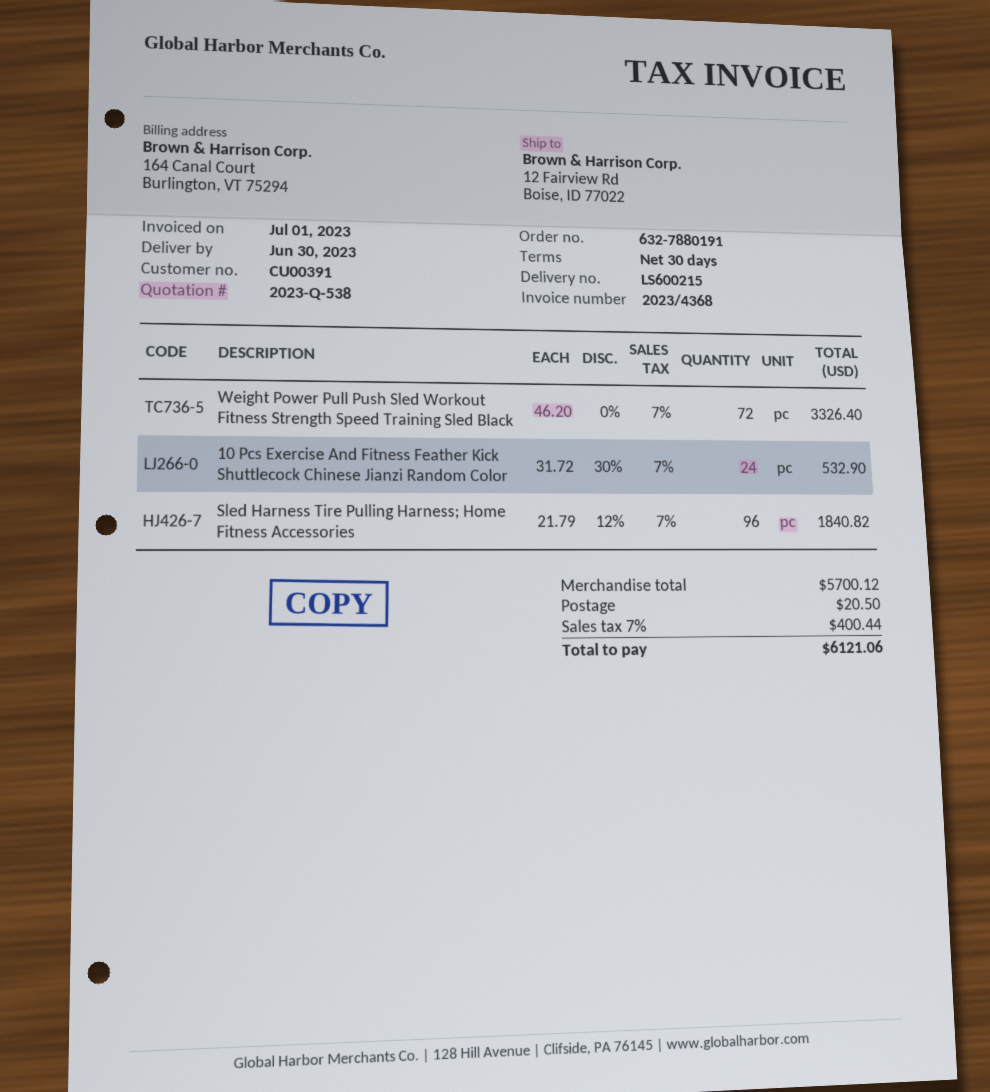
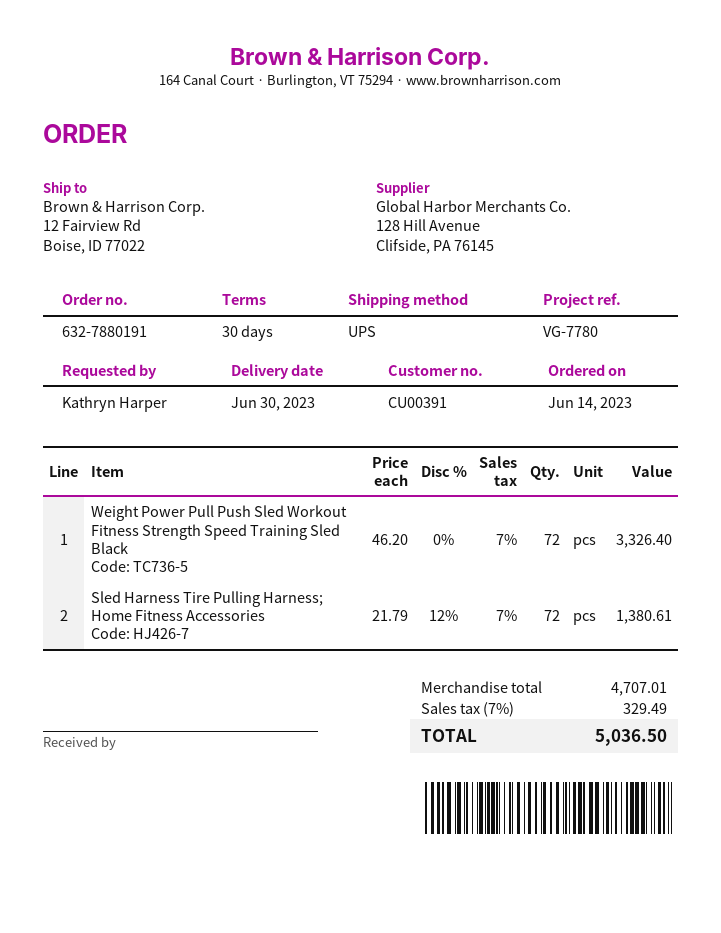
10 Pcs Exercise And Fitness Feather Kick Shuttlecock Chinese Jianzi Random Color: 24 x 31.72 - 30% = 532.90 -> none
Sled Harness Tire Pulling Harness; Home Fitness Accessories: 96 x 21.79 - 12% = 1840.82 -> 72 x 21.79 - 12% = 1380.61
subtotal: 5700.12 -> 4707.01
shipping: 20.50 -> none
tax: 7% = 400.44 -> 7% = 329.49
total: 6121.06 -> 5036.50

